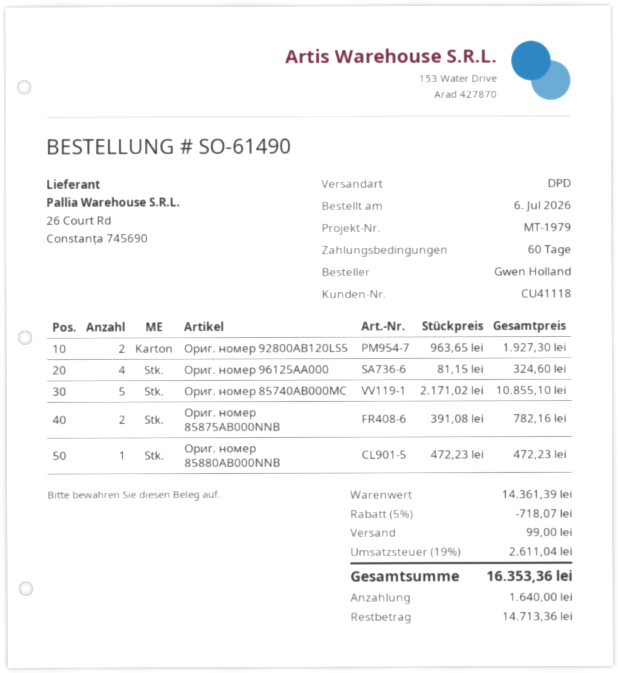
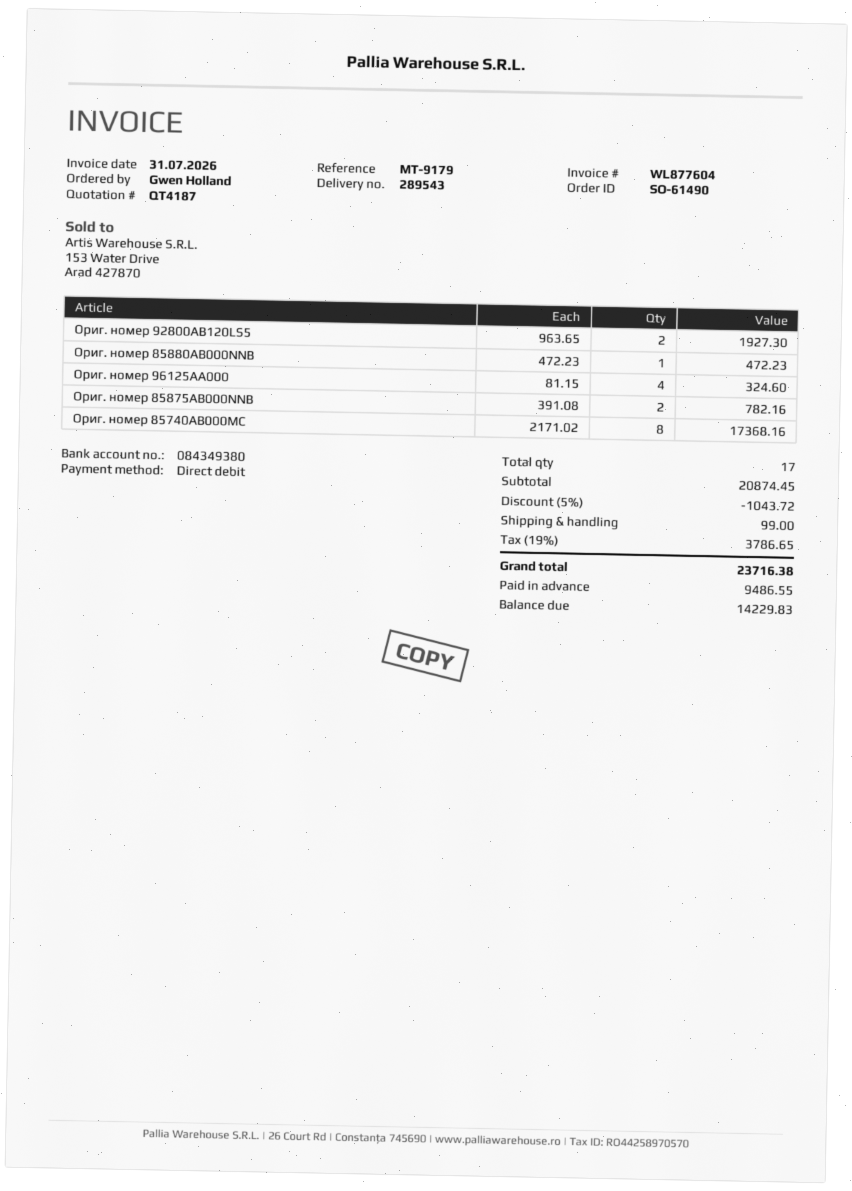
reference: MT-1979 -> MT-9179
Ориг. номер 85740AB000MC: 5 x 2171.02 = 10855.10 -> 8 x 2171.02 = 17368.16
subtotal: 14361.39 -> 20874.45
discount: 5% = 718.07 -> 5% = 1043.72
tax: 19% = 2611.04 -> 19% = 3786.65
total: 16353.36 -> 23716.38
deposit: 1640.00 -> 9486.55
balance: 14713.36 -> 14229.83

